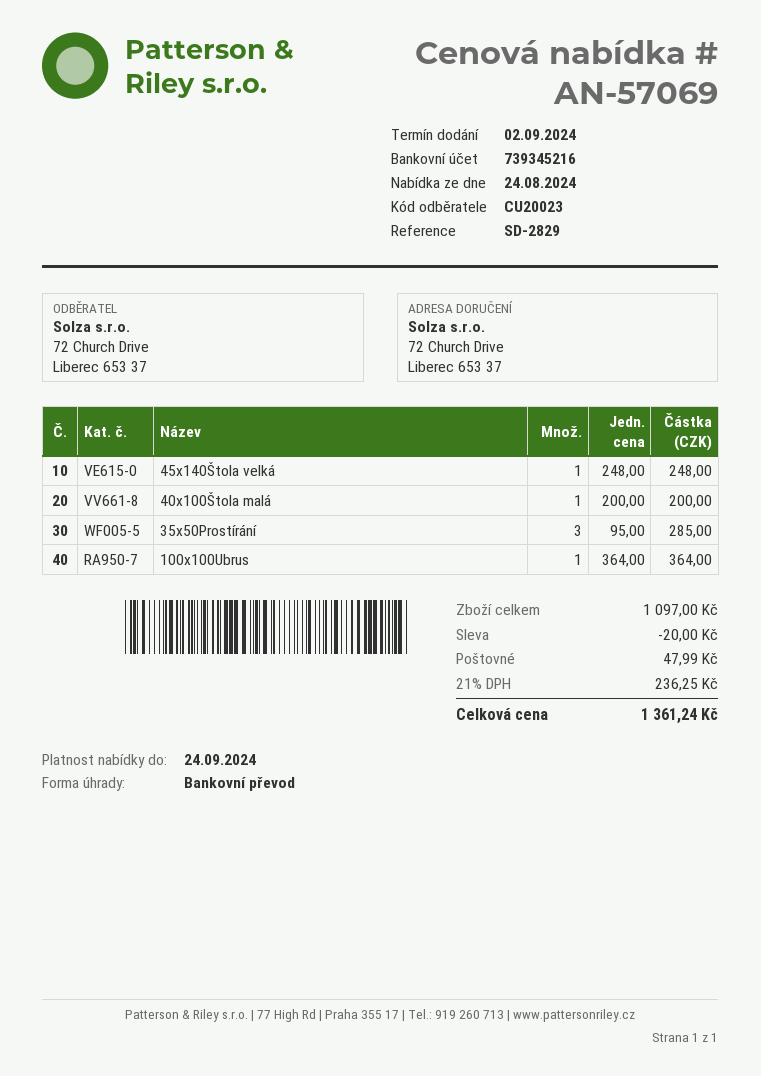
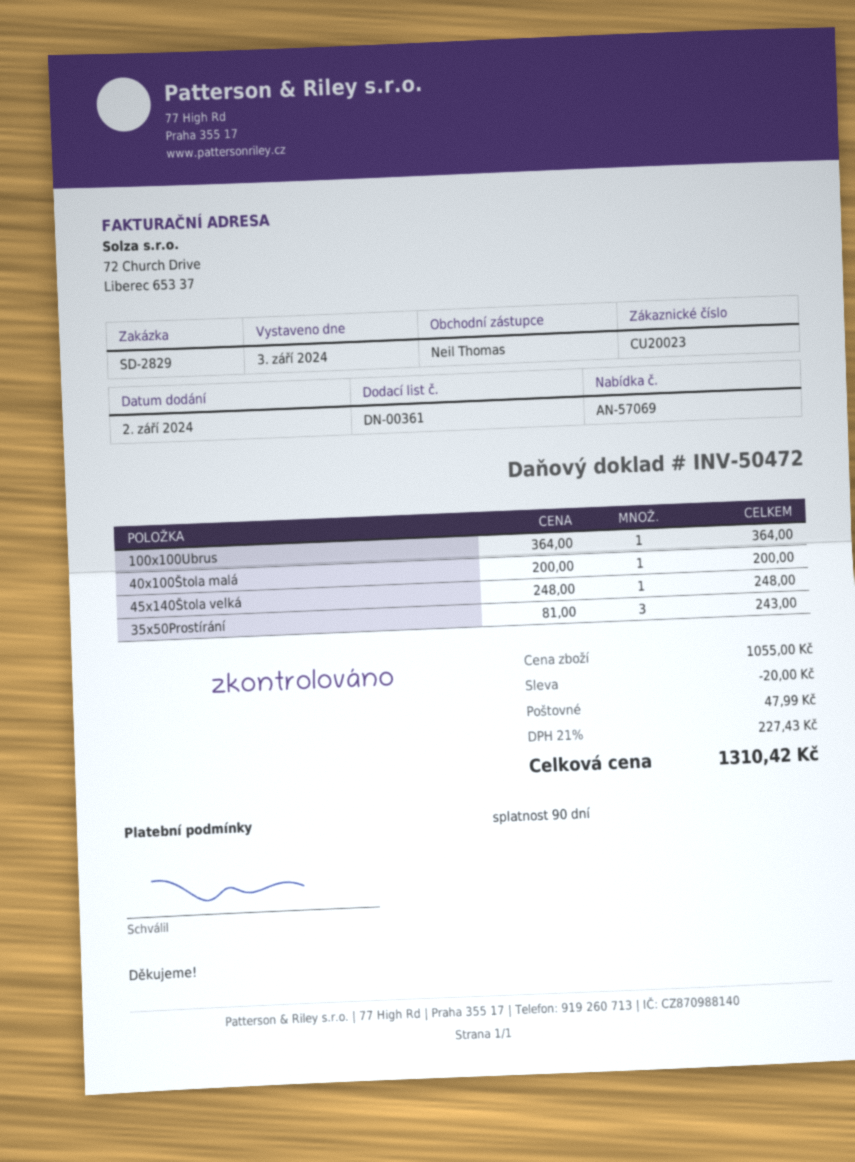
35x50Prostírání: 3 x 95.00 = 285.00 -> 3 x 81.00 = 243.00
subtotal: 1097.00 -> 1055.00
tax: 21% = 236.25 -> 21% = 227.43
total: 1361.24 -> 1310.42

